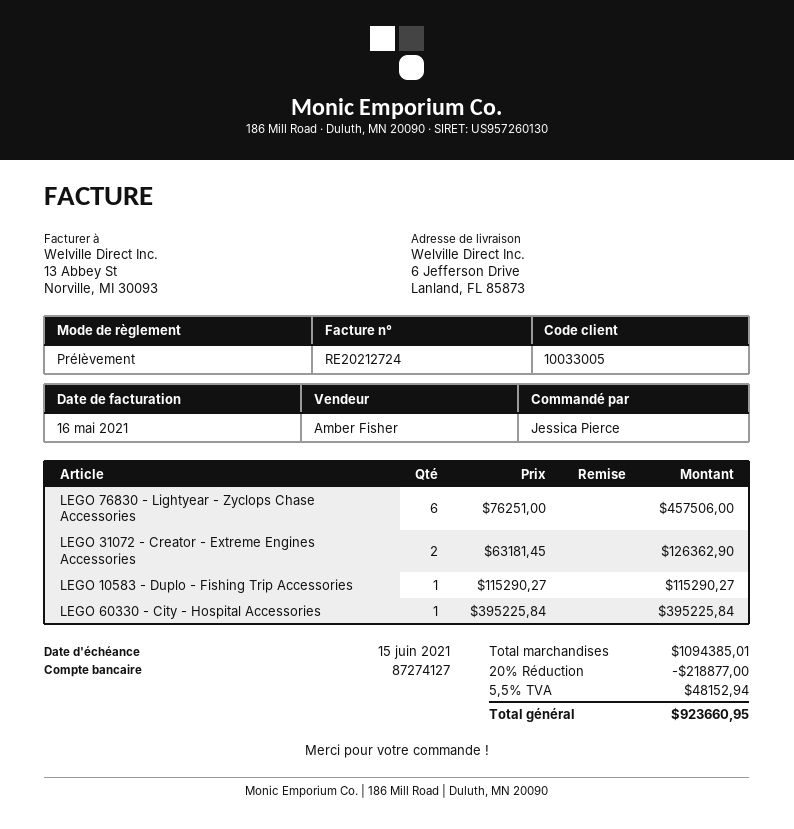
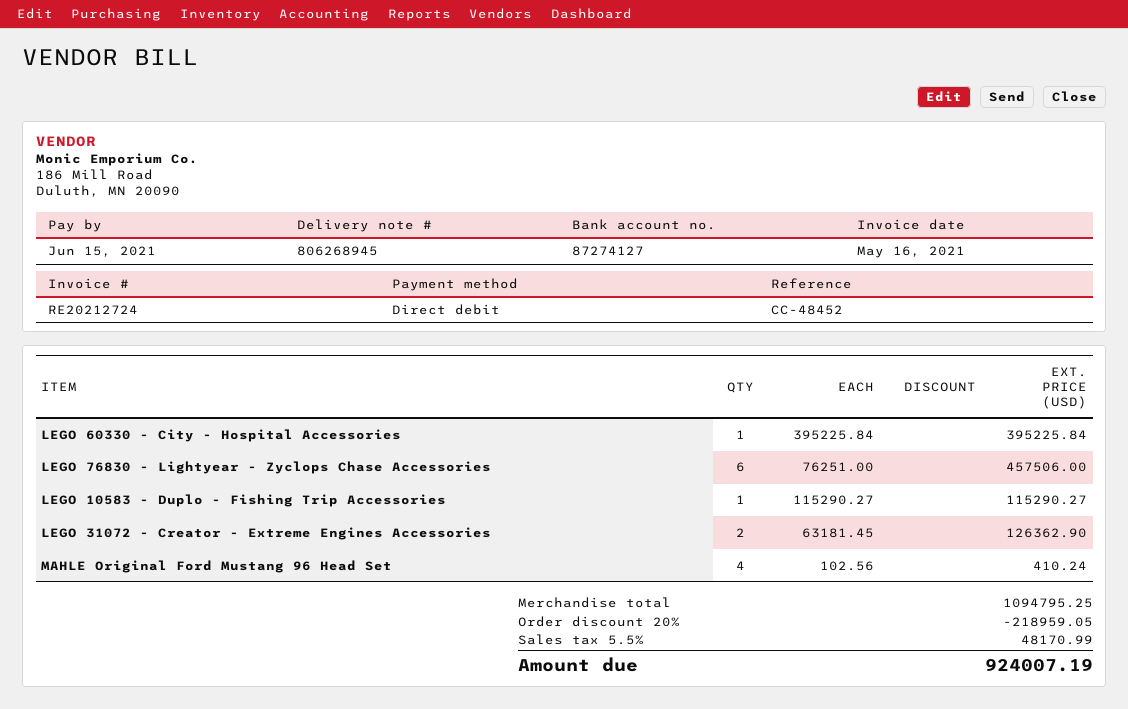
MAHLE Original Ford Mustang 96 Head Set: none -> 4 x 102.56 = 410.24
subtotal: 1094385.01 -> 1094795.25
discount: 20% = 218877.00 -> 20% = 218959.05
tax: 5.5% = 48152.94 -> 5.5% = 48170.99
total: 923660.95 -> 924007.19

